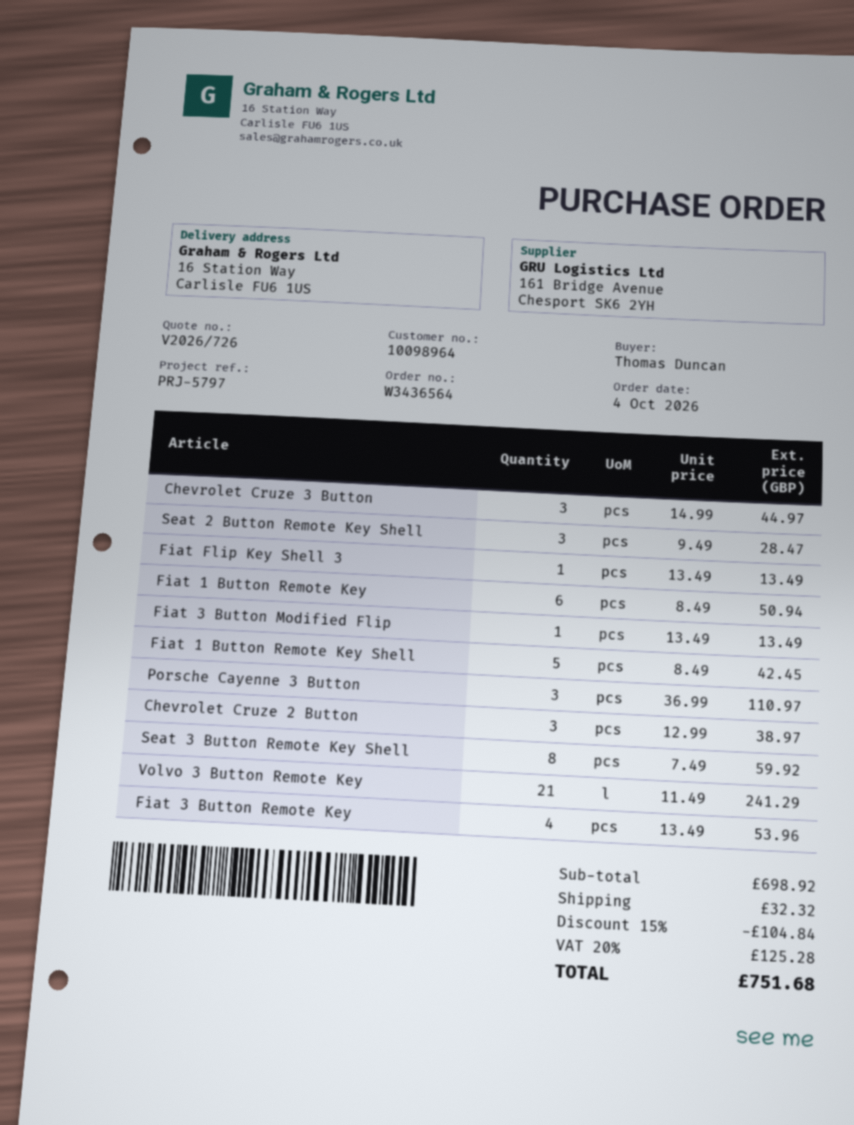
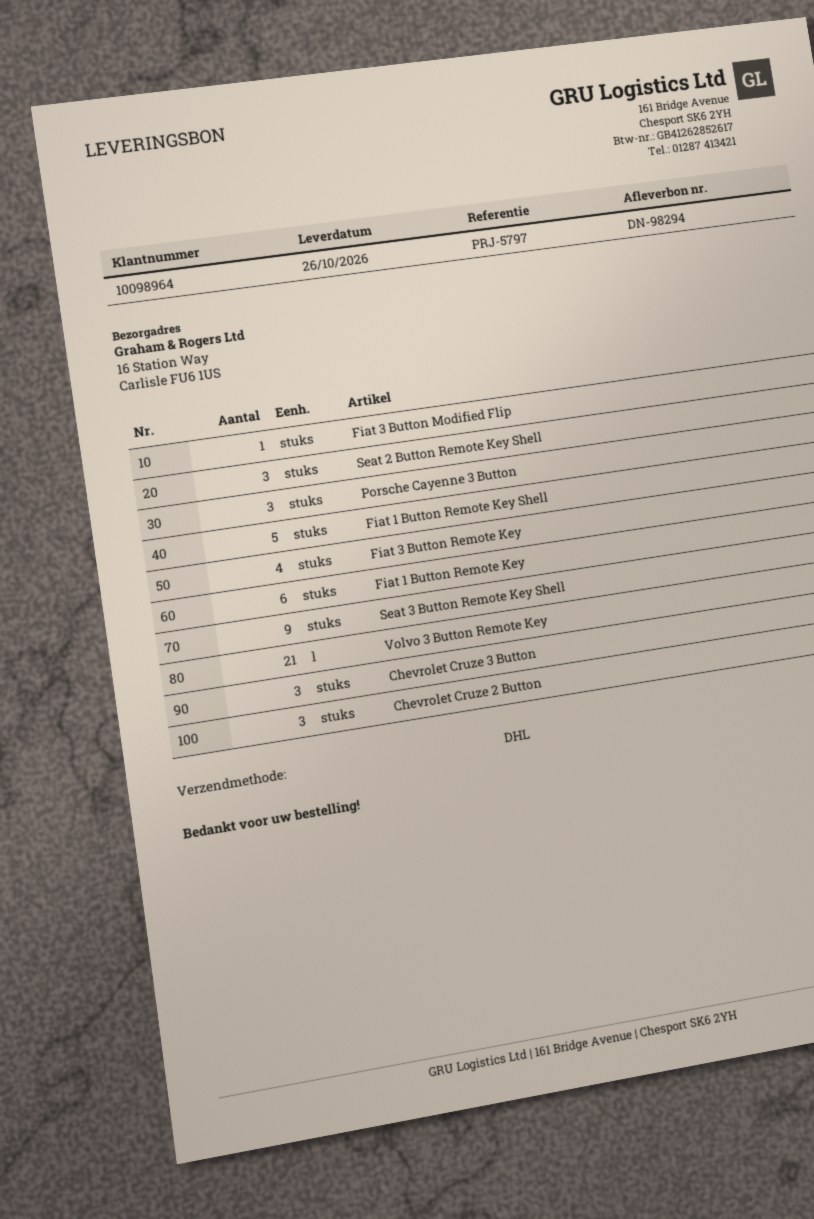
Fiat Flip Key Shell 3: 1 -> none
Seat 3 Button Remote Key Shell: 8 -> 9

